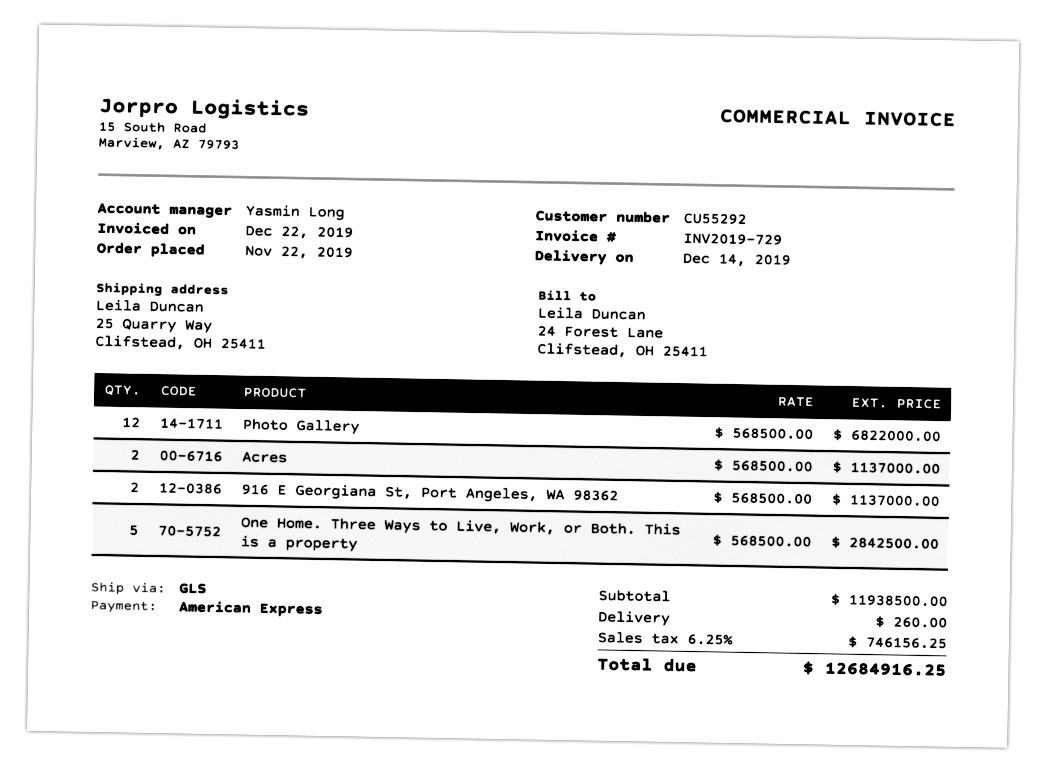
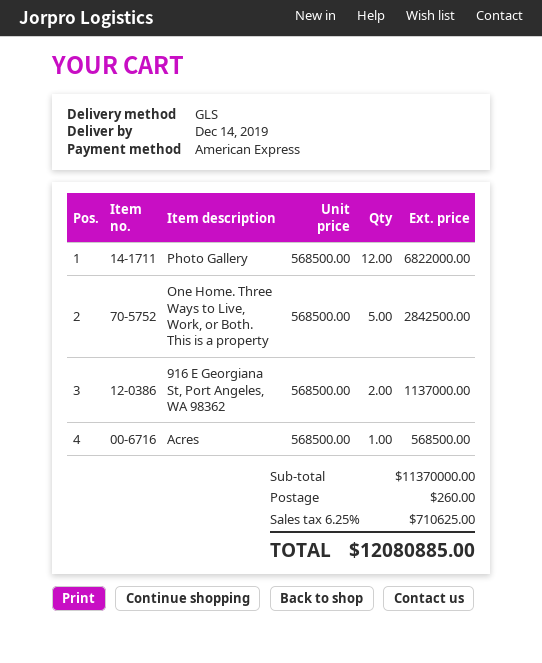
Acres: 2 x 568500.00 = 1137000.00 -> 1 x 568500.00 = 568500.00
subtotal: 11938500.00 -> 11370000.00
tax: 6.25% = 746156.25 -> 6.25% = 710625.00
total: 12684916.25 -> 12080885.00

